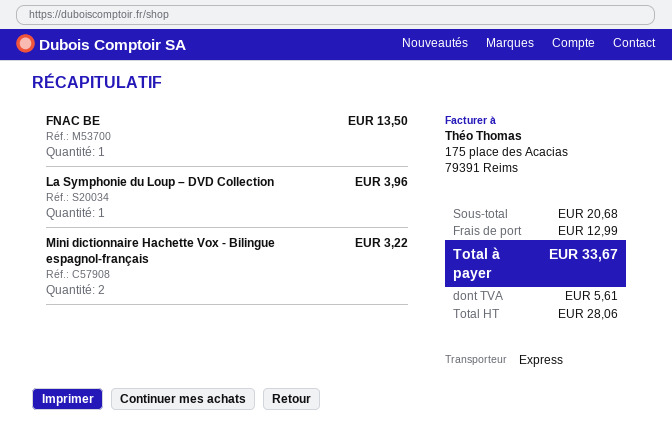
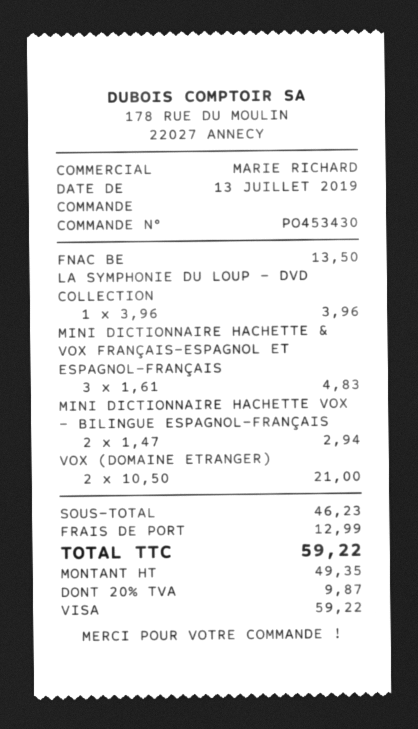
Mini dictionnaire Hachette Vox - Bilingue espagnol-français: 2 for 3.22 -> 2 for 2.94
MINI DICTIONNAIRE HACHETTE & VOX FRANÇAIS-ESPAGNOL ET ESPAGNOL-FRANÇAIS: none -> 3 for 4.83
VOX (DOMAINE ETRANGER): none -> 2 for 21.00
subtotal: 20.68 -> 46.23
net: 28.06 -> 49.35
tax: 5.61 -> 9.87
total: 33.67 -> 59.22

